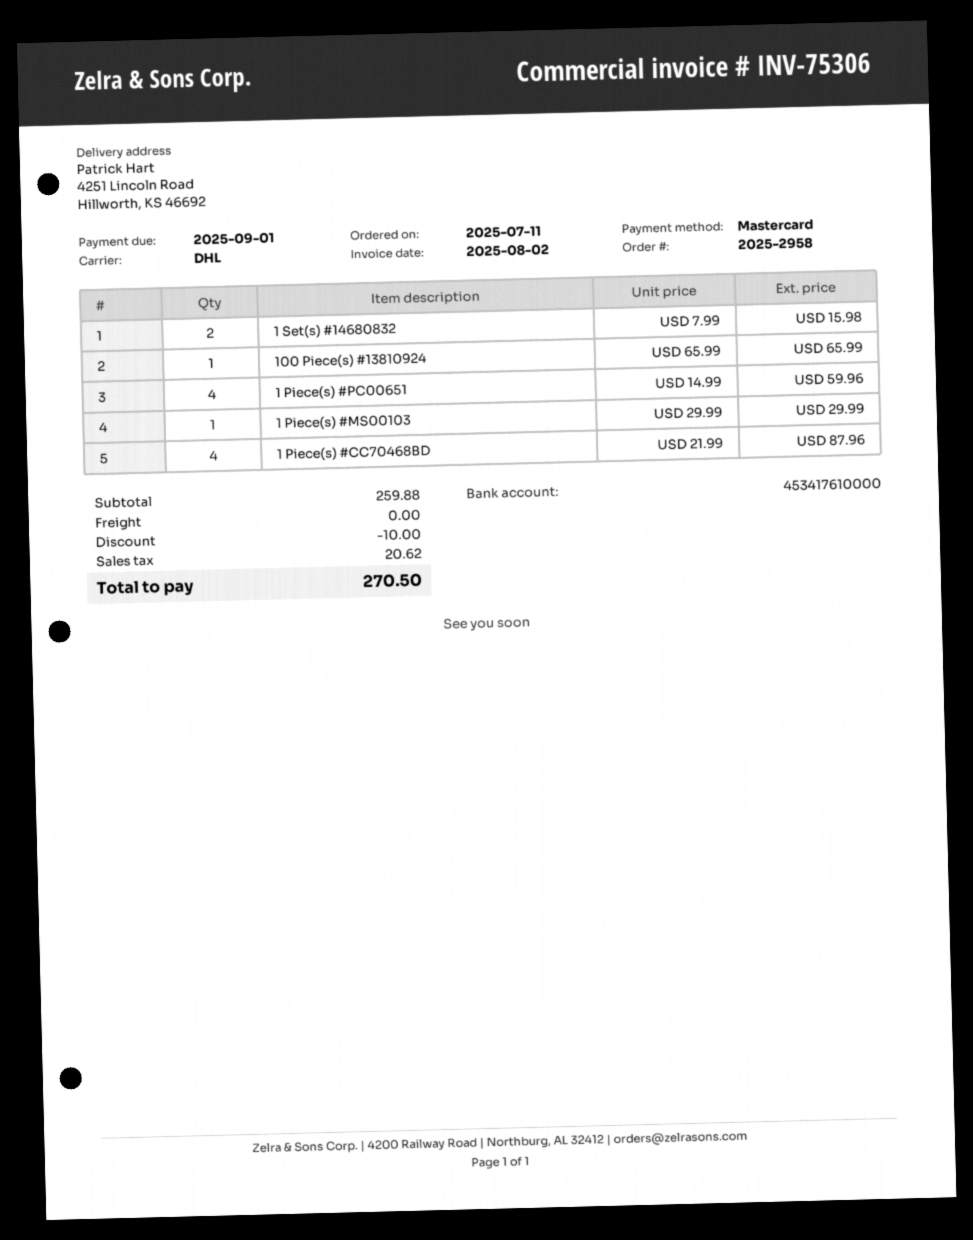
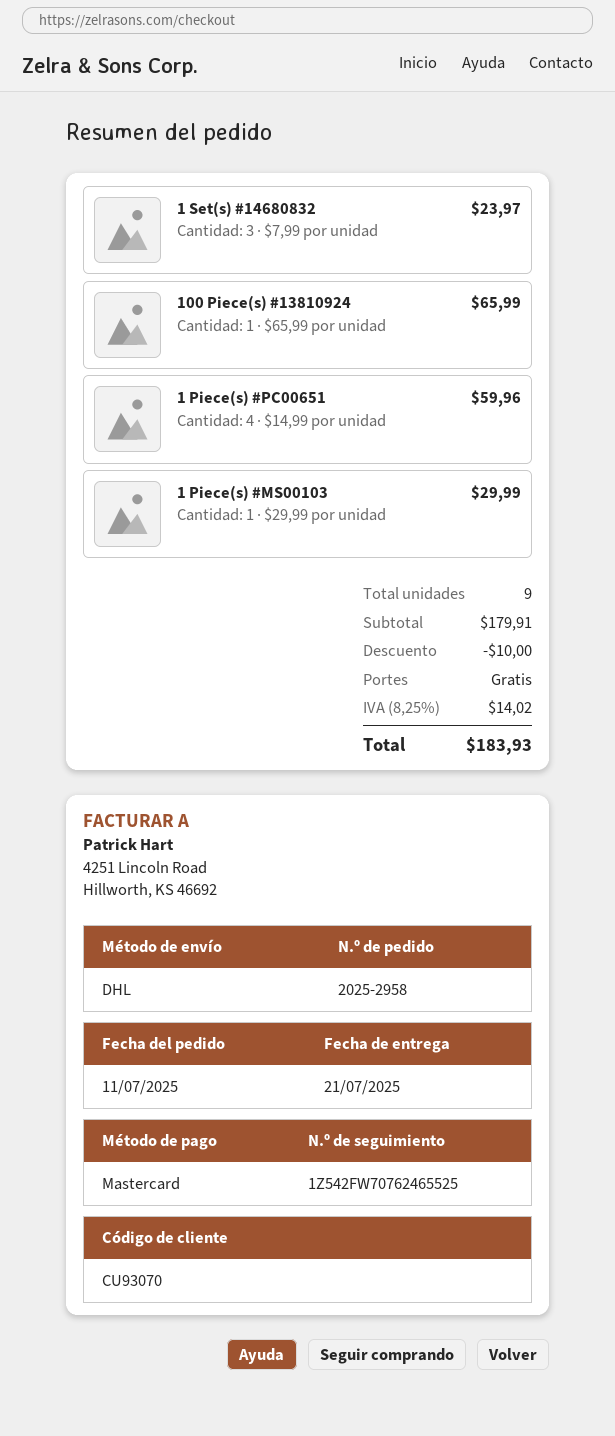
1 Set(s) #14680832: 2 x 7.99 = 15.98 -> 3 x 7.99 = 23.97
1 Piece(s) #CC70468BD: 4 x 21.99 = 87.96 -> none
subtotal: 259.88 -> 179.91
tax: 20.62 -> 14.02
total: 270.50 -> 183.93

